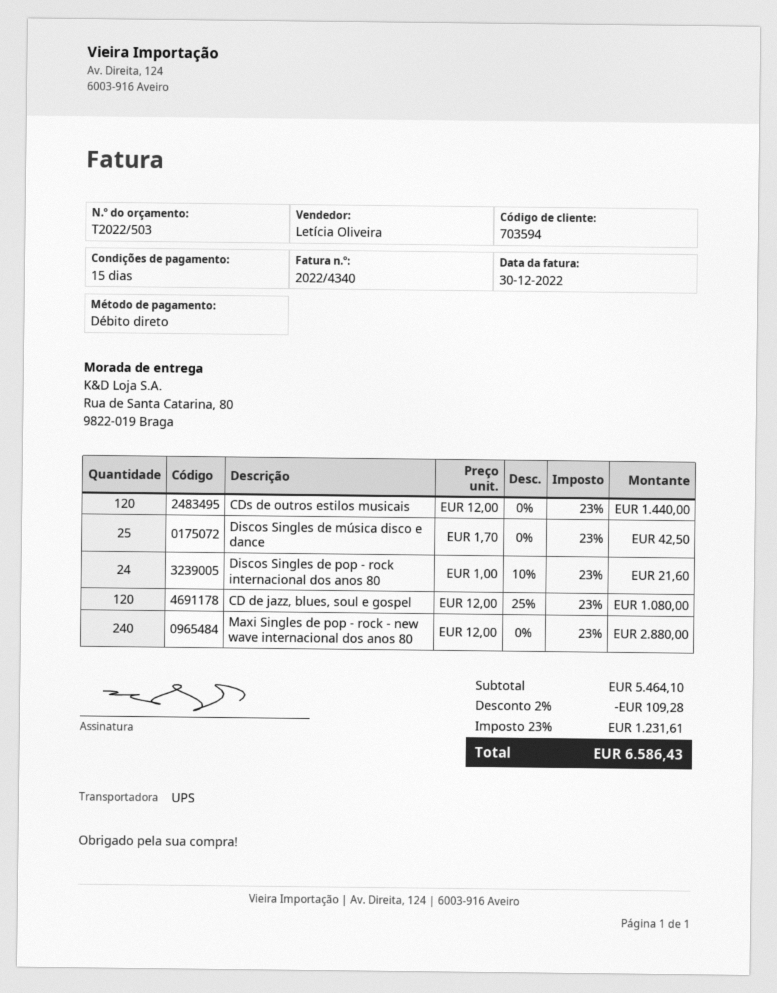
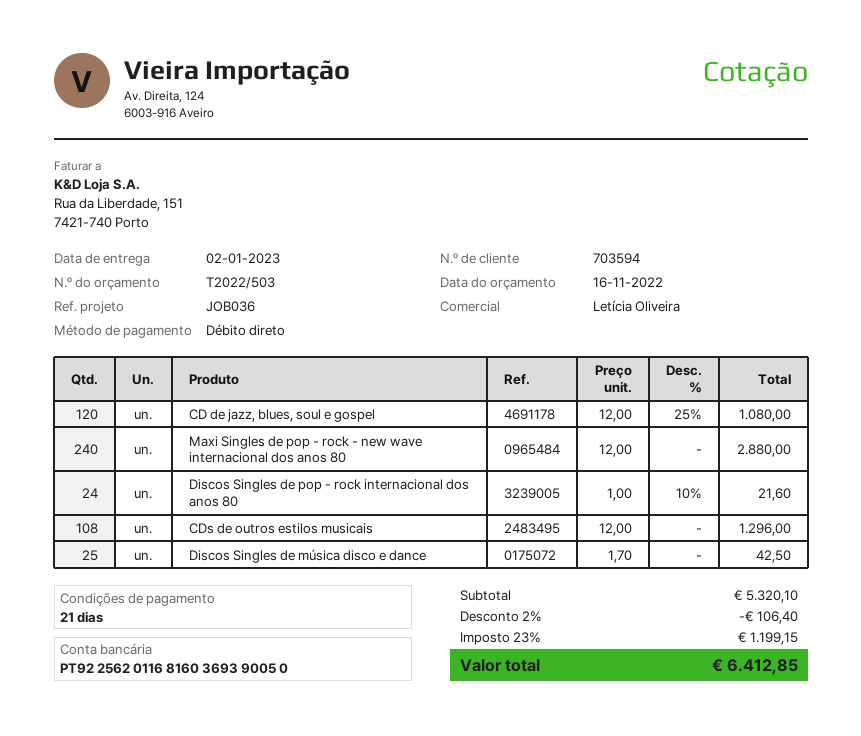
payment terms: 15 days -> 21 days
CDs de outros estilos musicais: 120 x 12.00 = 1440.00 -> 108 x 12.00 = 1296.00
subtotal: 5464.10 -> 5320.10
discount: 2% = 109.28 -> 2% = 106.40
tax: 23% = 1231.61 -> 23% = 1199.15
total: 6586.43 -> 6412.85

